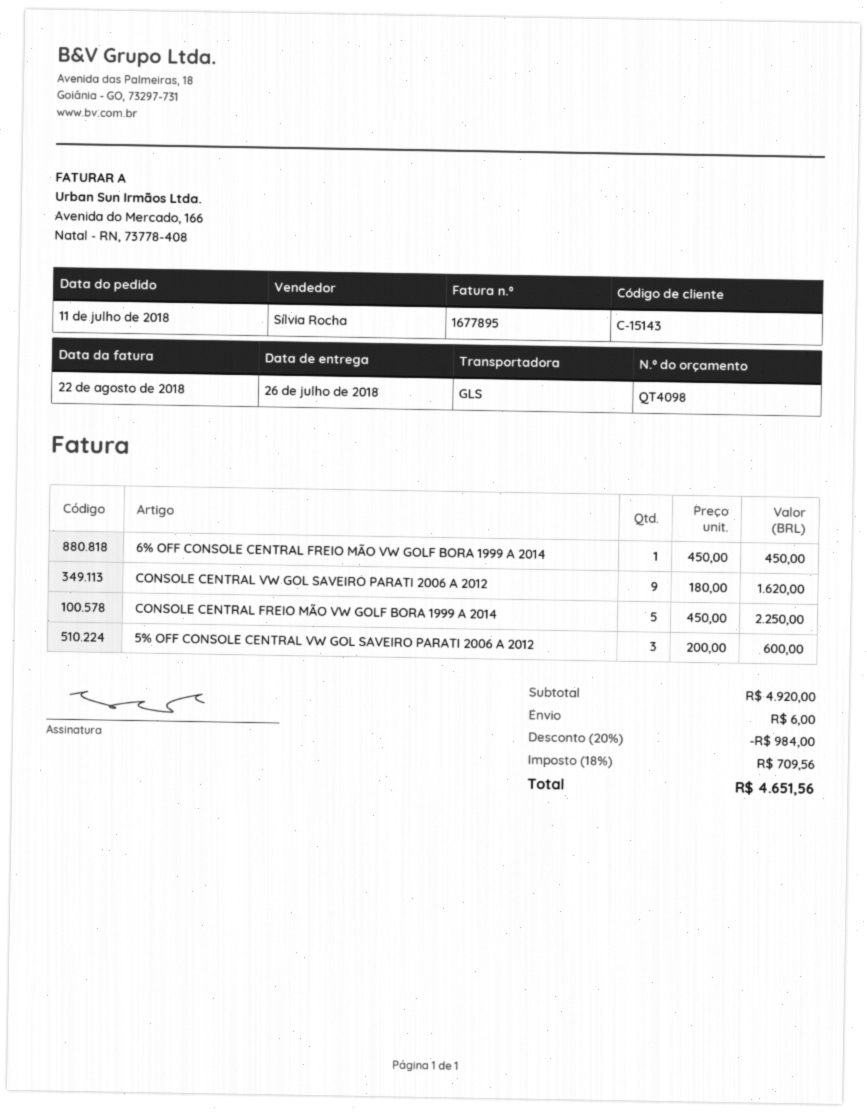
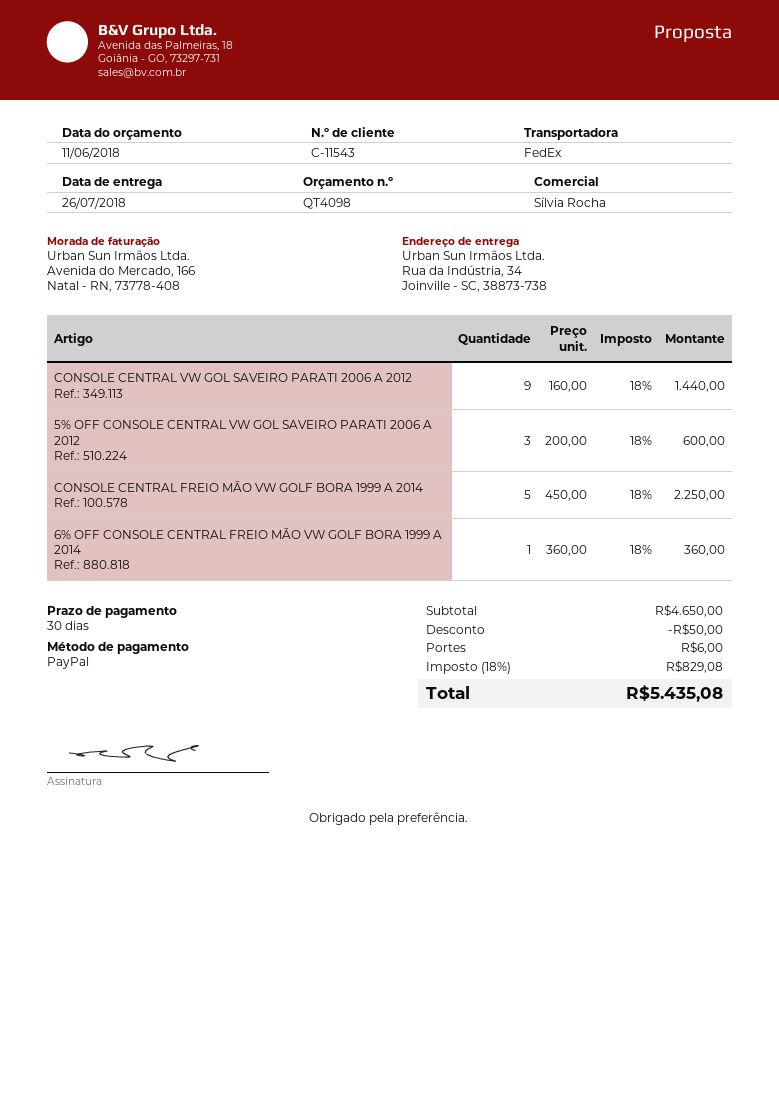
customer number: C-15143 -> C-11543
shipping method: GLS -> FedEx
6% OFF CONSOLE CENTRAL FREIO MÃO VW GOLF BORA 1999 A 2014: 1 x 450.00 = 450.00 -> 1 x 360.00 = 360.00
CONSOLE CENTRAL VW GOL SAVEIRO PARATI 2006 A 2012: 9 x 180.00 = 1620.00 -> 9 x 160.00 = 1440.00
subtotal: 4920.00 -> 4650.00
discount: 984.00 -> 50.00
tax: 18% = 709.56 -> 18% = 829.08
total: 4651.56 -> 5435.08

